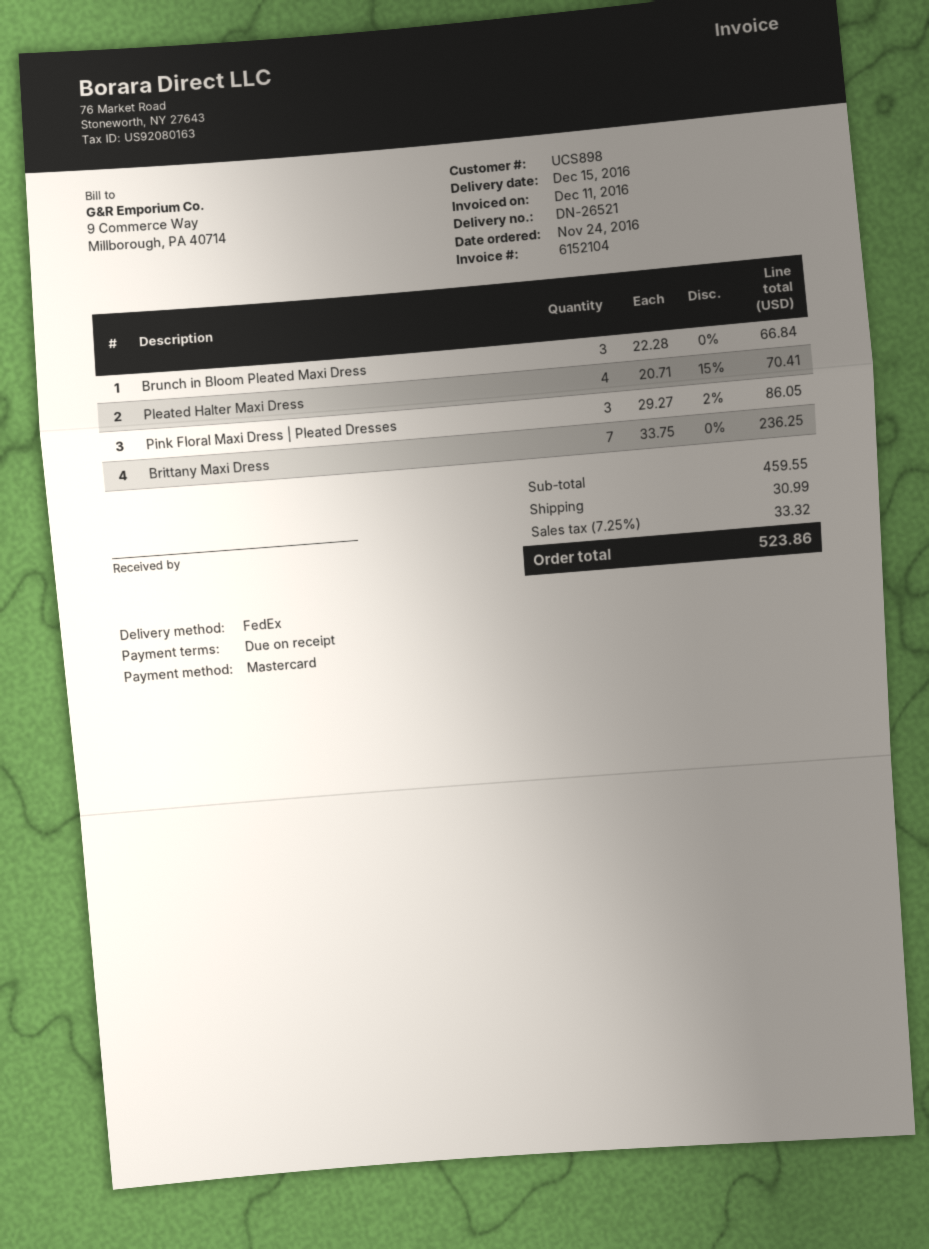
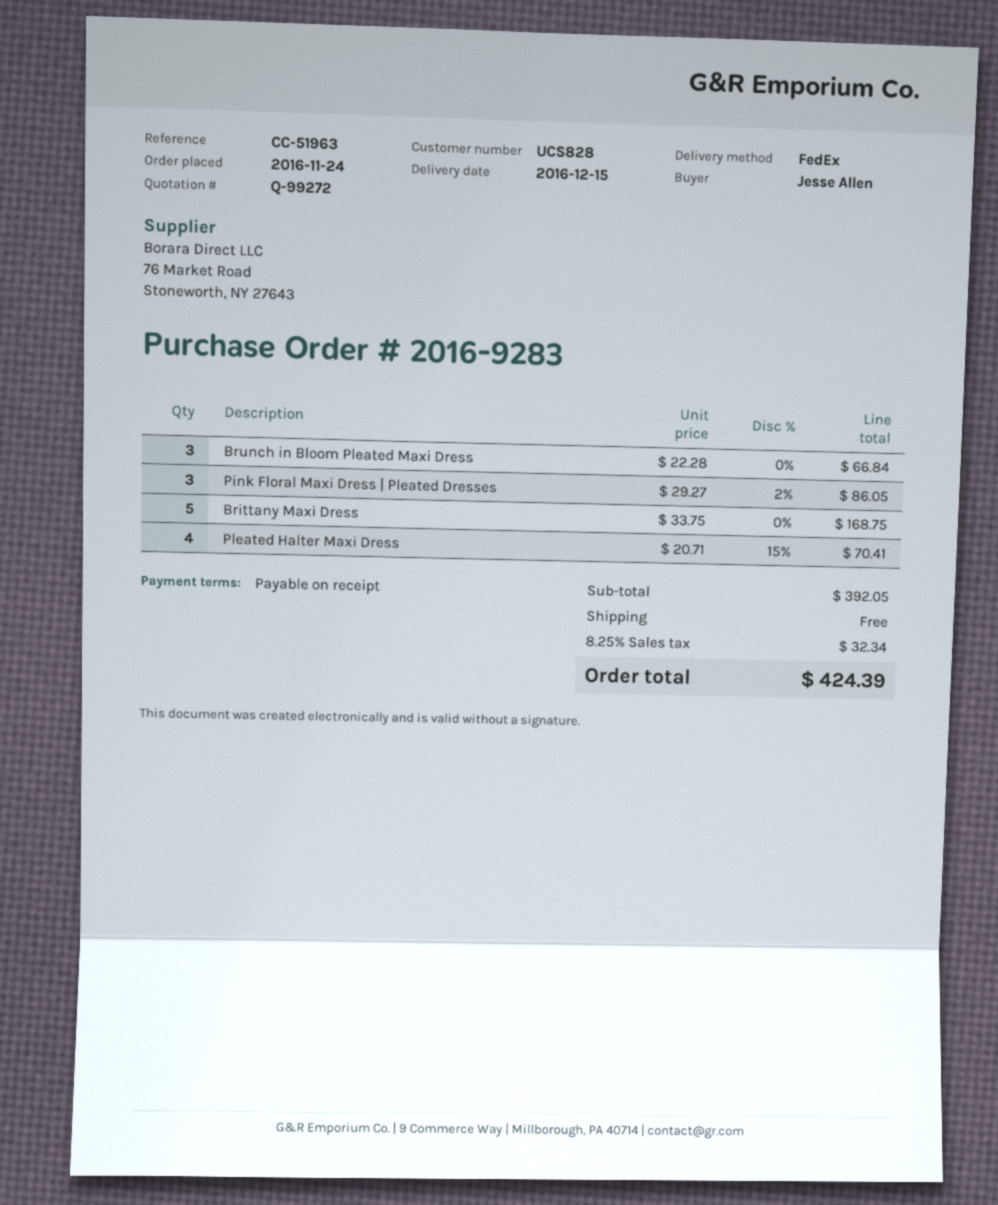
customer number: UCS898 -> UCS828
Brittany Maxi Dress: 7 x 33.75 = 236.25 -> 5 x 33.75 = 168.75
subtotal: 459.55 -> 392.05
shipping: 30.99 -> 0.00
tax: 7.25% = 33.32 -> 8.25% = 32.34
total: 523.86 -> 424.39

